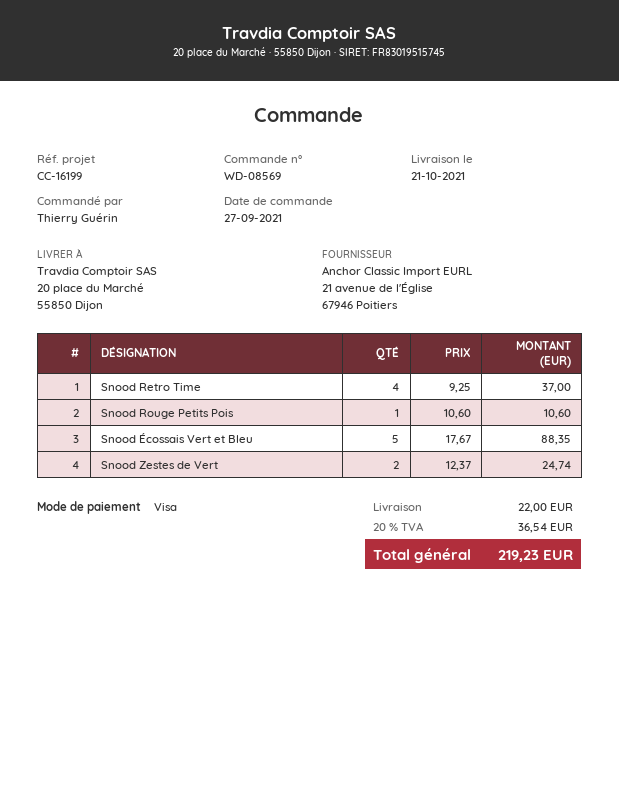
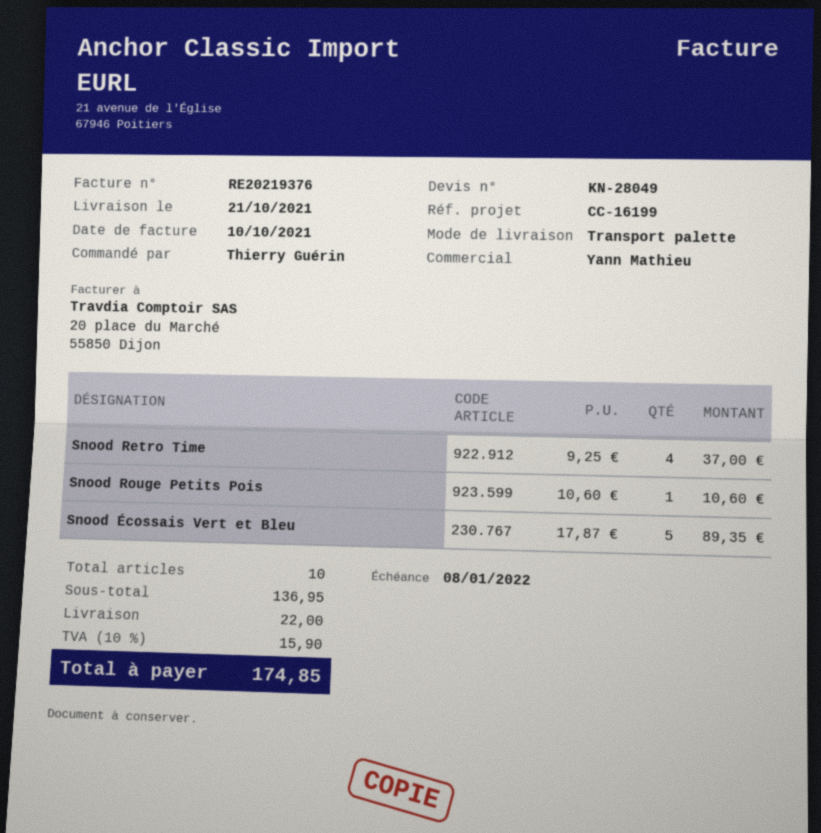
Snood Écossais Vert et Bleu: 5 x 17.67 = 88.35 -> 5 x 17.87 = 89.35
Snood Zestes de Vert: 2 x 12.37 = 24.74 -> none
tax: 20% = 36.54 -> 10% = 15.90
total: 219.23 -> 174.85

